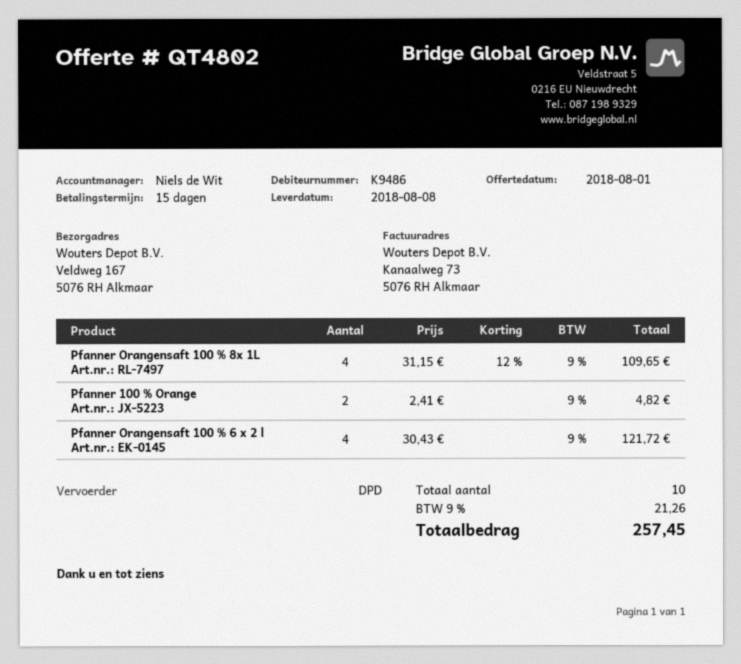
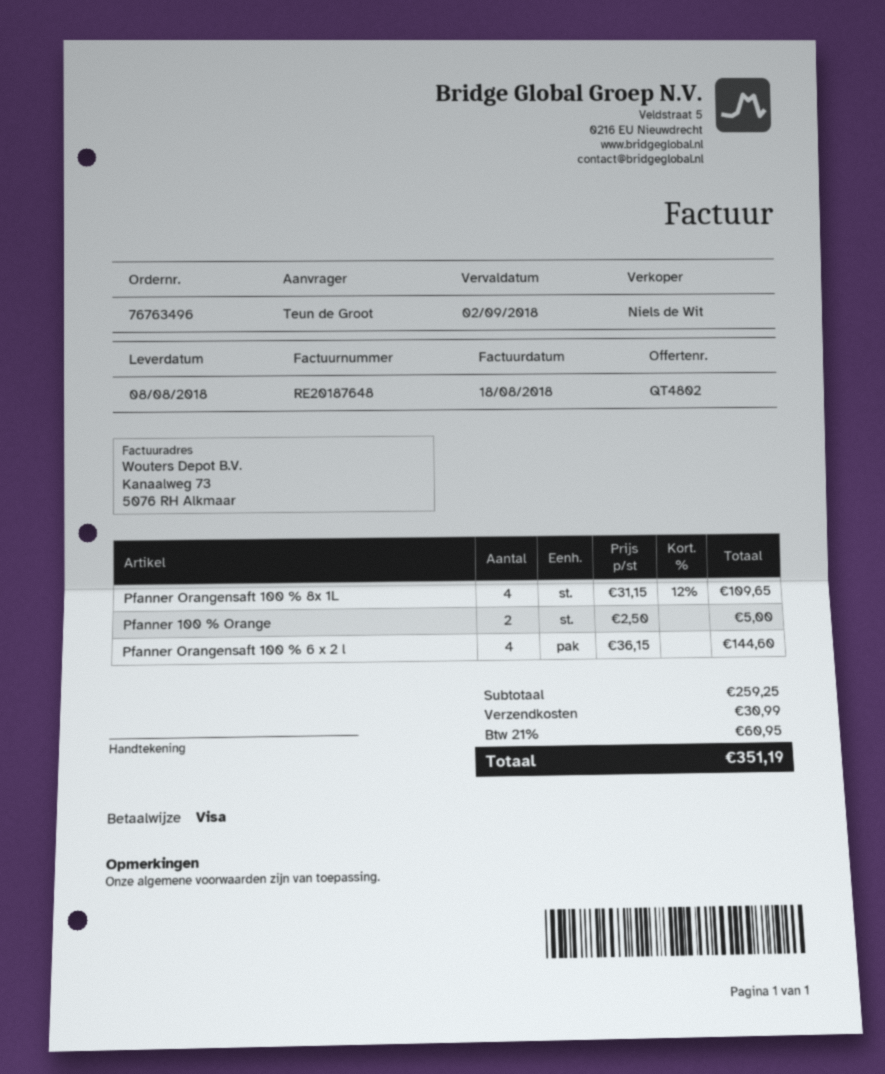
Pfanner 100 % Orange: 2 x 2.41 = 4.82 -> 2 x 2.50 = 5.00
Pfanner Orangensaft 100 % 6 x 2 l: 4 x 30.43 = 121.72 -> 4 x 36.15 = 144.60
shipping: none -> 30.99
tax: 9% = 21.26 -> 21% = 60.95
total: 257.45 -> 351.19

